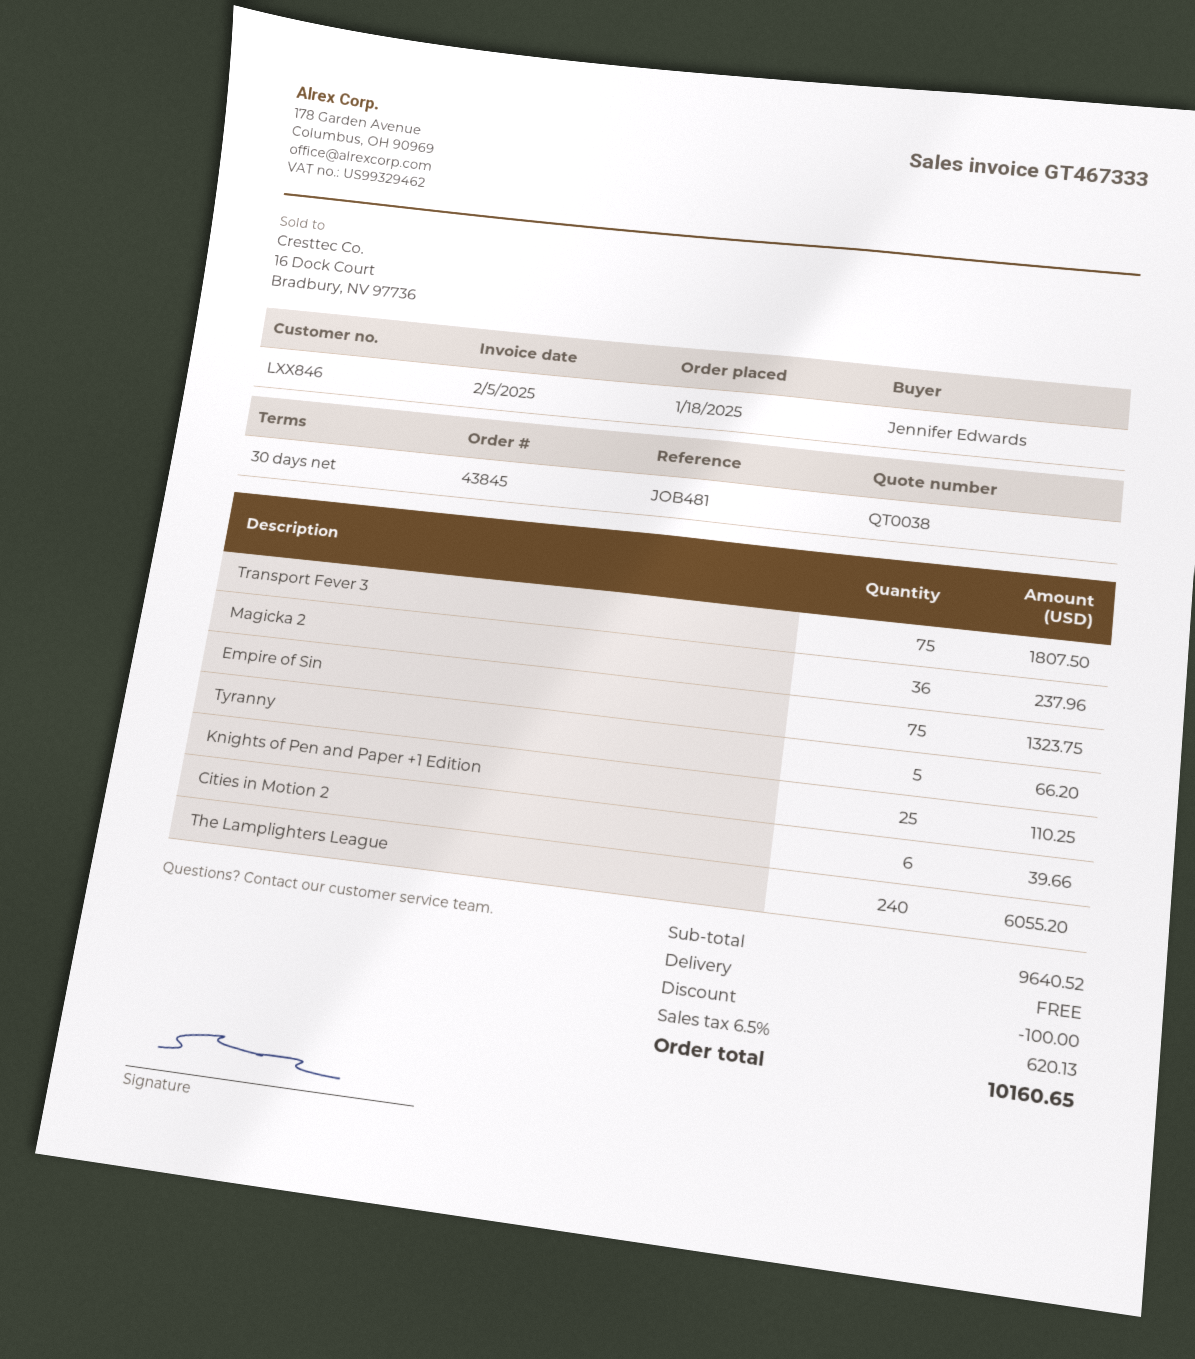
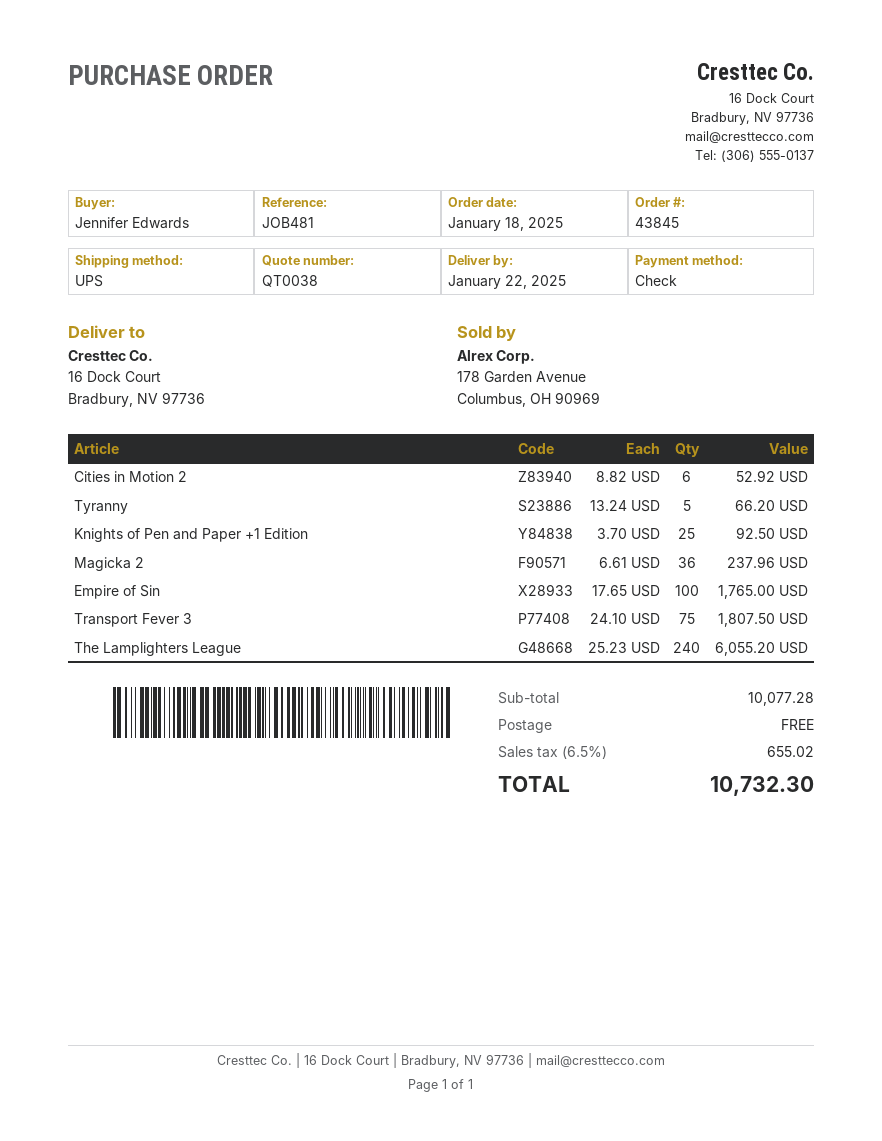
Empire of Sin: 75 for 1323.75 -> 100 for 1765.00
Knights of Pen and Paper +1 Edition: 25 for 110.25 -> 25 for 92.50
Cities in Motion 2: 6 for 39.66 -> 6 for 52.92
subtotal: 9640.52 -> 10077.28
discount: 100.00 -> none
tax: 6.5% = 620.13 -> 6.5% = 655.02
total: 10160.65 -> 10732.30

